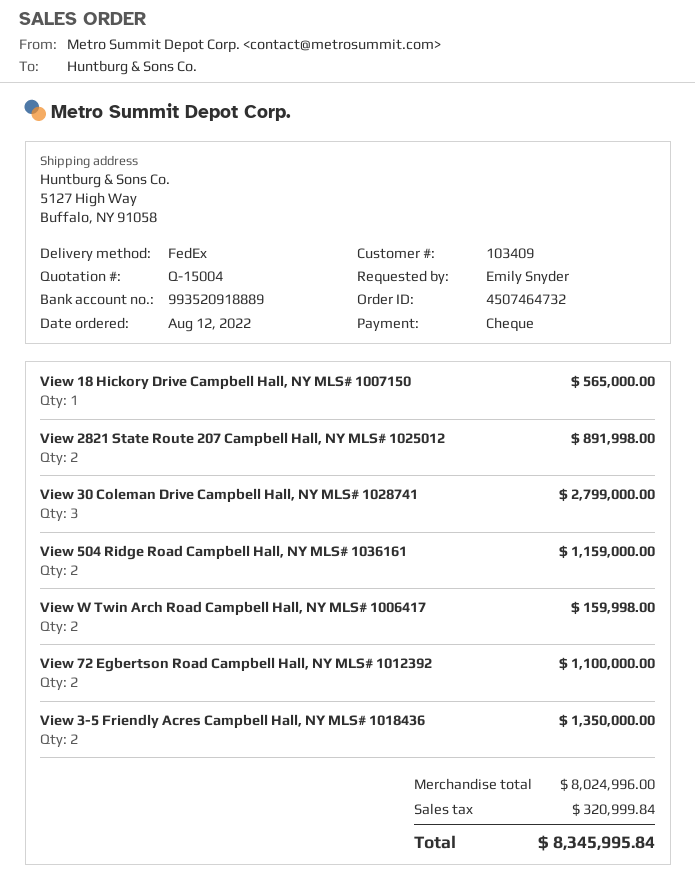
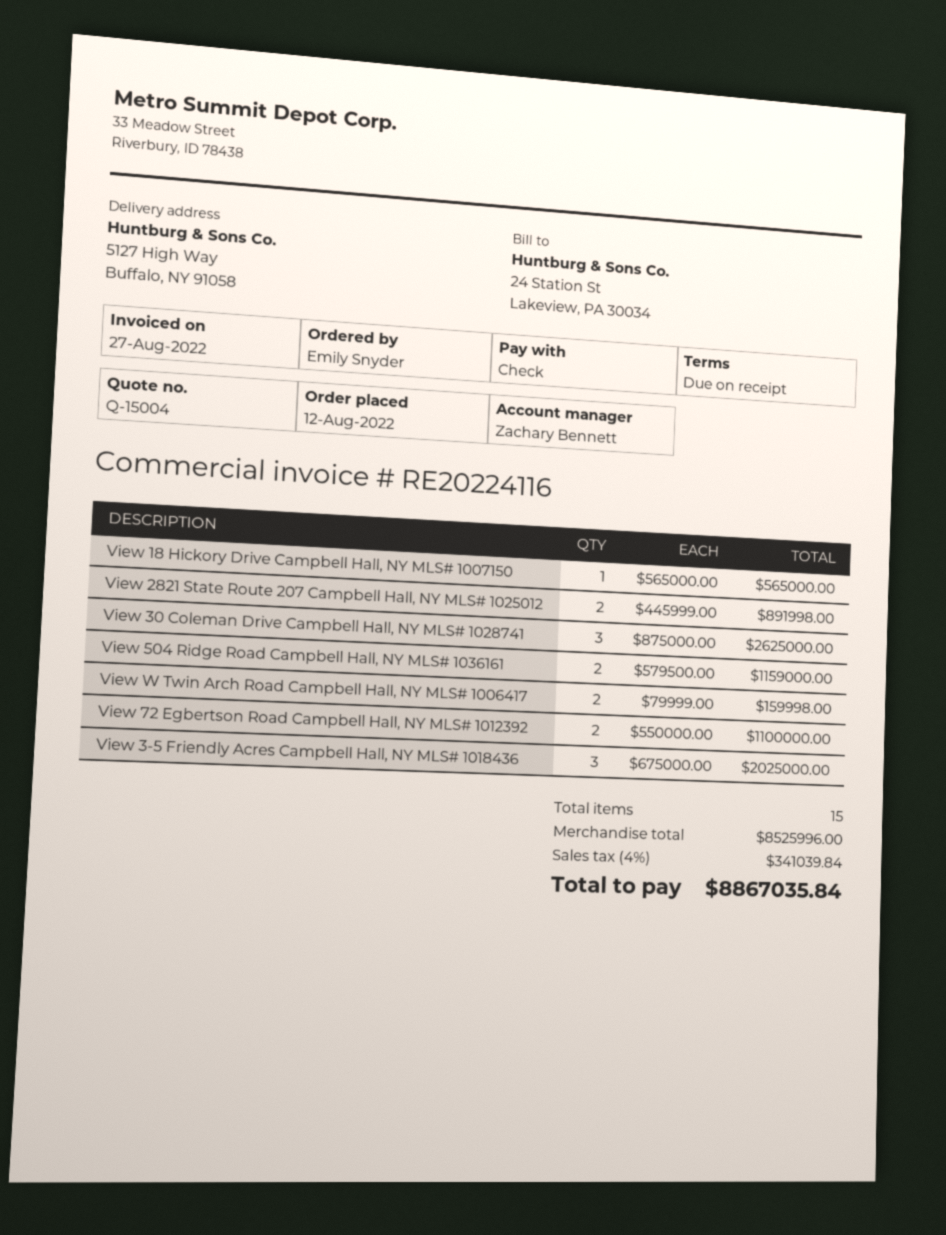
View 30 Coleman Drive Campbell Hall, NY MLS# 1028741: 3 for 2799000.00 -> 3 for 2625000.00
View 3-5 Friendly Acres Campbell Hall, NY MLS# 1018436: 2 for 1350000.00 -> 3 for 2025000.00
subtotal: 8024996.00 -> 8525996.00
tax: 320999.84 -> 341039.84
total: 8345995.84 -> 8867035.84

